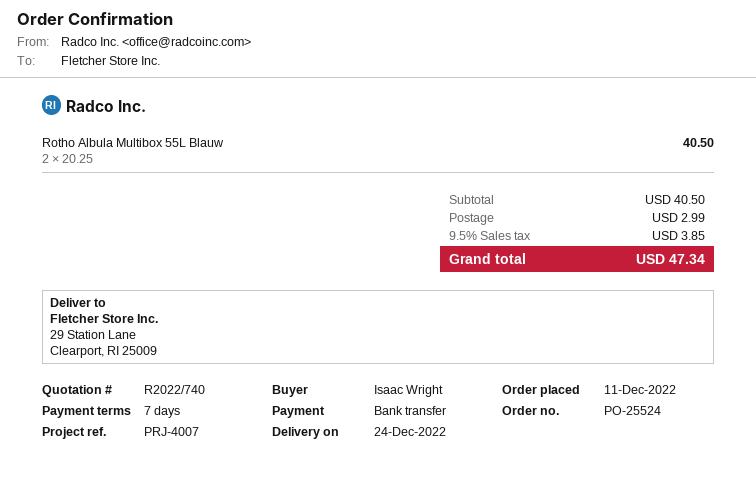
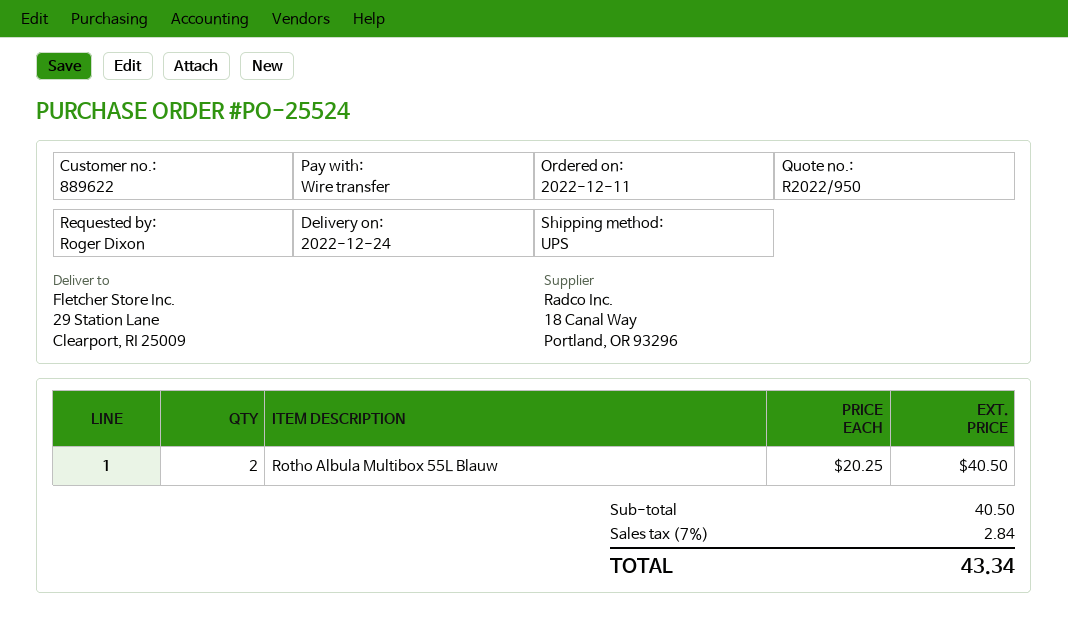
quote number: R2022/740 -> R2022/950
ordered by: Isaac Wright -> Roger Dixon
shipping: 2.99 -> none
tax: 9.5% = 3.85 -> 7% = 2.84
total: 47.34 -> 43.34

